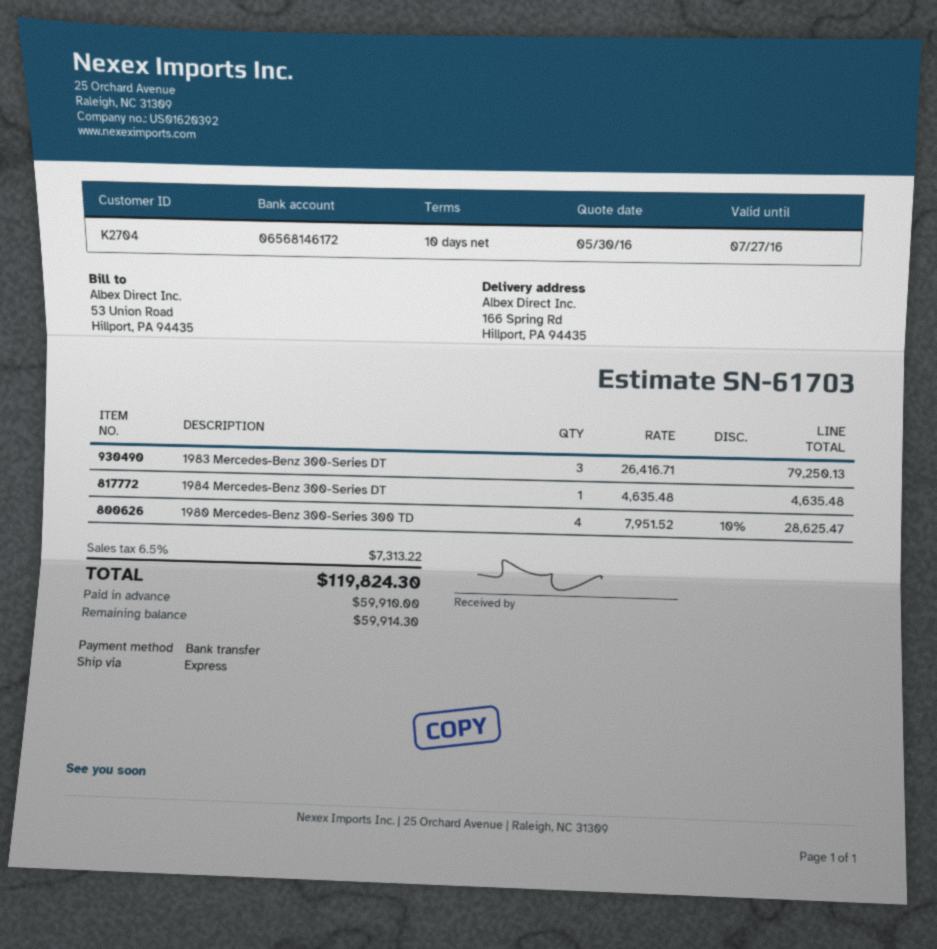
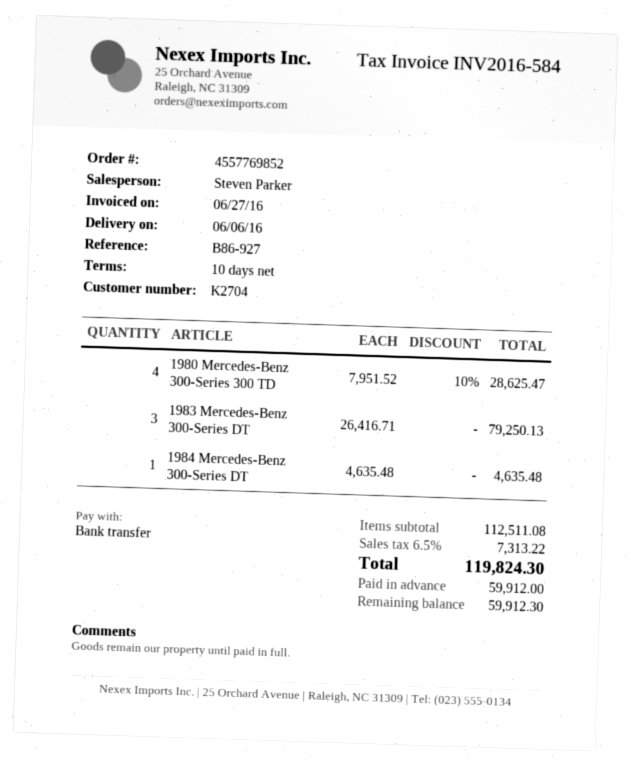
deposit: 59910.00 -> 59912.00
balance: 59914.30 -> 59912.30

